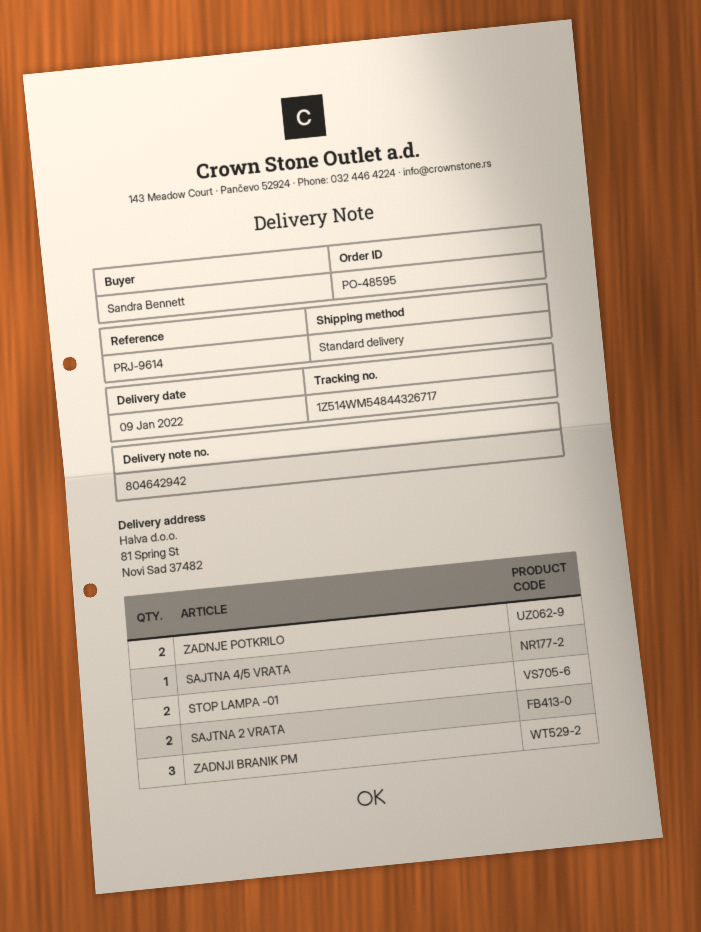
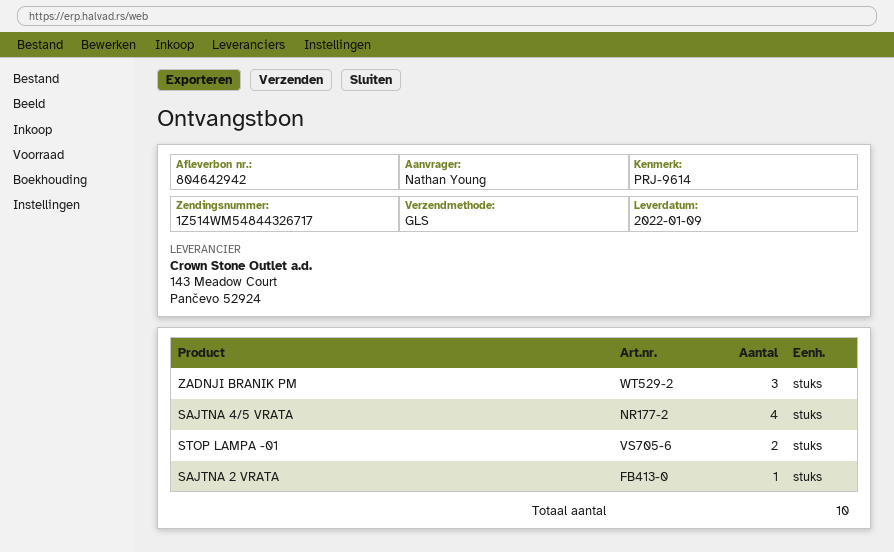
ordered by: Sandra Bennett -> Nathan Young
shipping method: standard -> GLS
ZADNJE POTKRILO: 2 -> none
SAJTNA 4/5 VRATA: 1 -> 4
SAJTNA 2 VRATA: 2 -> 1

